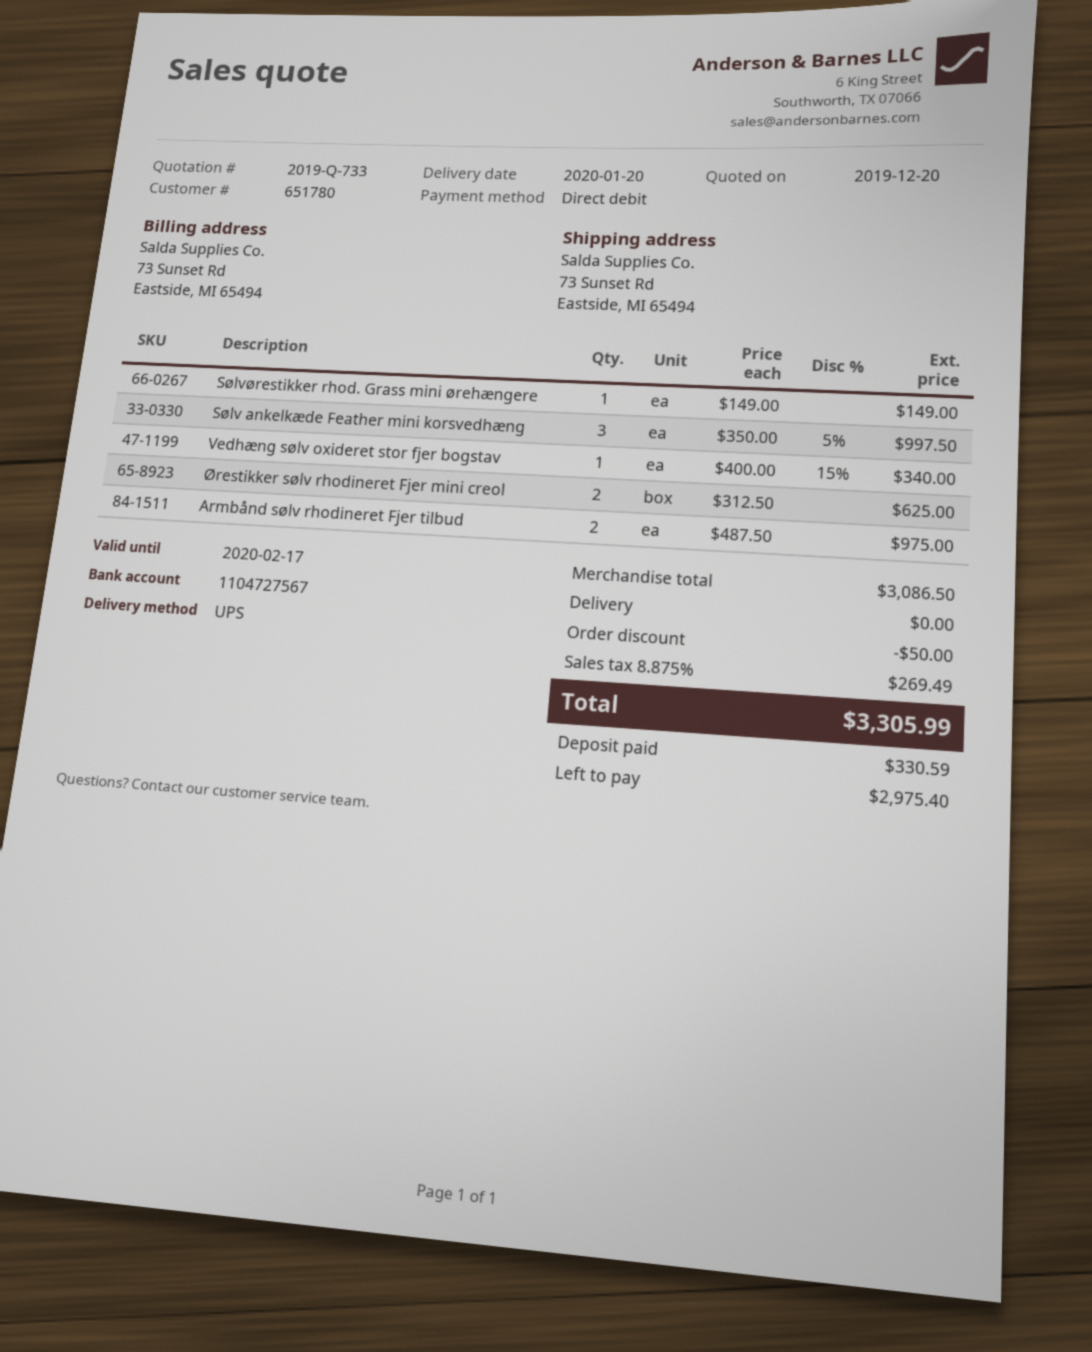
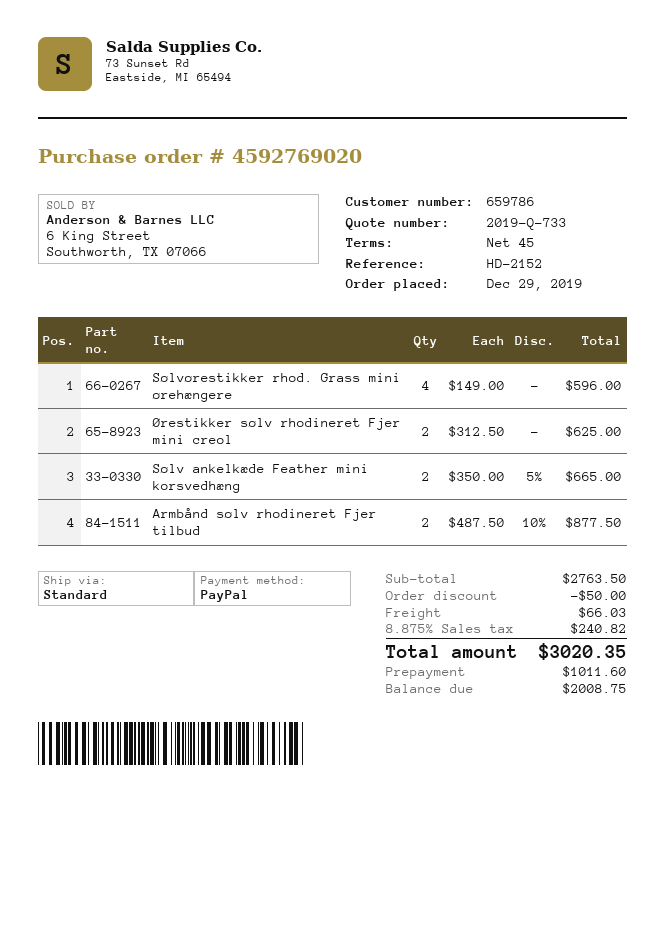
customer number: 651780 -> 659786
payment method: direct debit -> PayPal
shipping method: UPS -> standard
Sølvørestikker rhod. Grass mini ørehængere: 1 x 149.00 = 149.00 -> 4 x 149.00 = 596.00
Sølv ankelkæde Feather mini korsvedhæng: 3 x 350.00 - 5% = 997.50 -> 2 x 350.00 - 5% = 665.00
Vedhæng sølv oxideret stor fjer bogstav: 1 x 400.00 - 15% = 340.00 -> none
Armbånd sølv rhodineret Fjer tilbud: 2 x 487.50 = 975.00 -> 2 x 487.50 - 10% = 877.50
subtotal: 3086.50 -> 2763.50
shipping: 0.00 -> 66.03
tax: 8.875% = 269.49 -> 8.875% = 240.82
total: 3305.99 -> 3020.35
deposit: 330.59 -> 1011.60
balance: 2975.40 -> 2008.75

